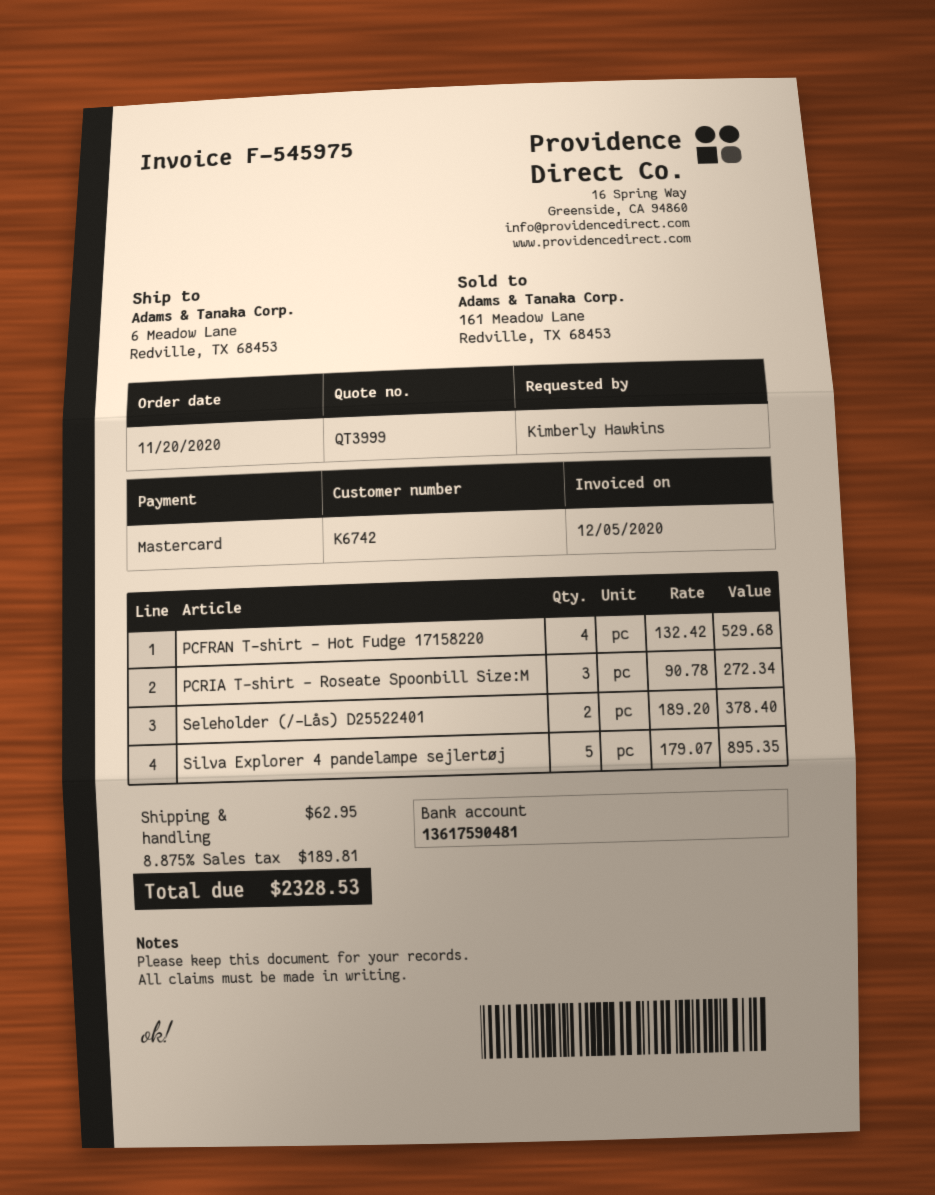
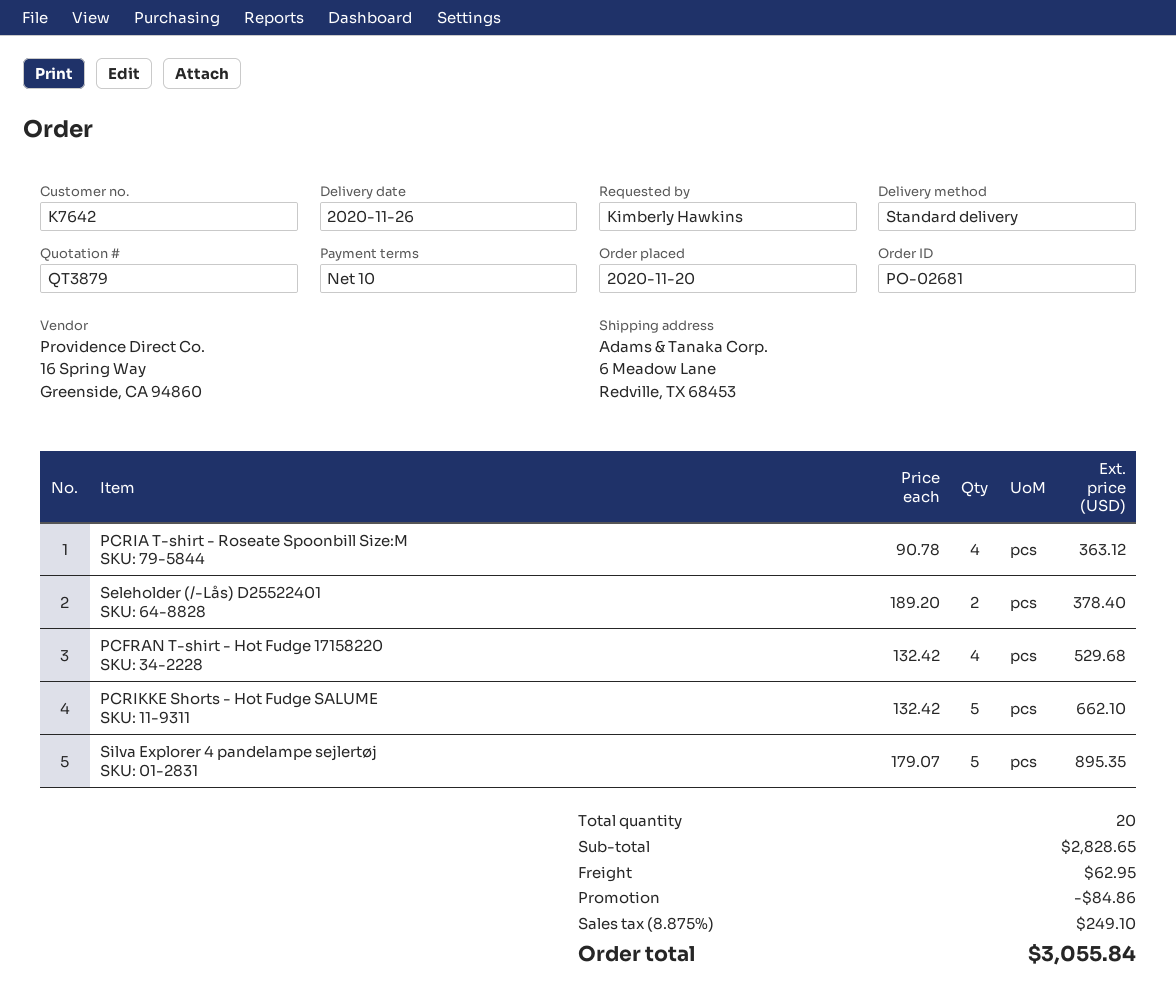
quote number: QT3999 -> QT3879
customer number: K6742 -> K7642
PCRIA T-shirt - Roseate Spoonbill Size:M: 3 x 90.78 = 272.34 -> 4 x 90.78 = 363.12
PCRIKKE Shorts - Hot Fudge SALUME: none -> 5 x 132.42 = 662.10
discount: none -> 84.86
tax: 8.875% = 189.81 -> 8.875% = 249.10
total: 2328.53 -> 3055.84

